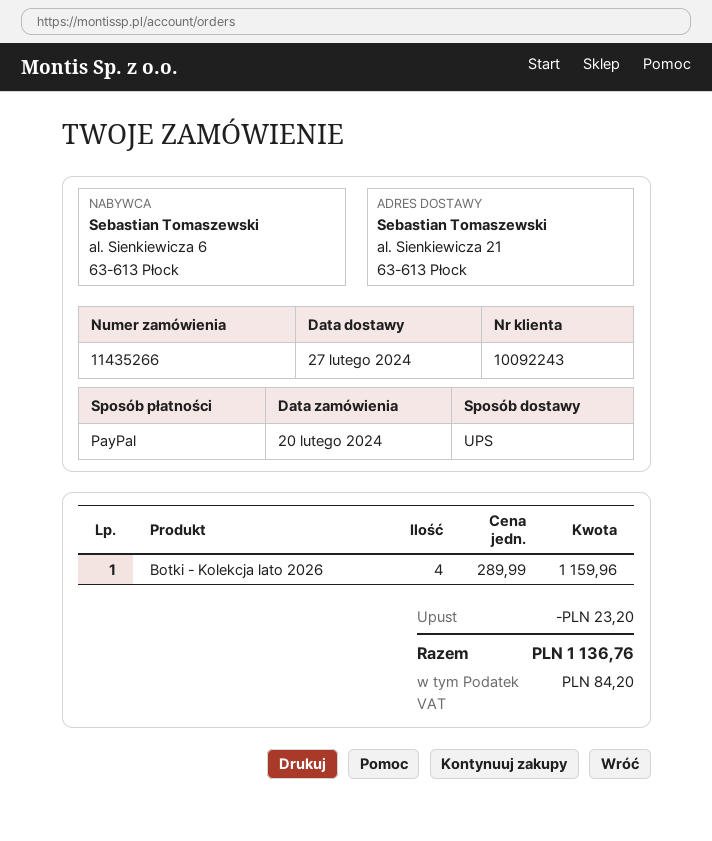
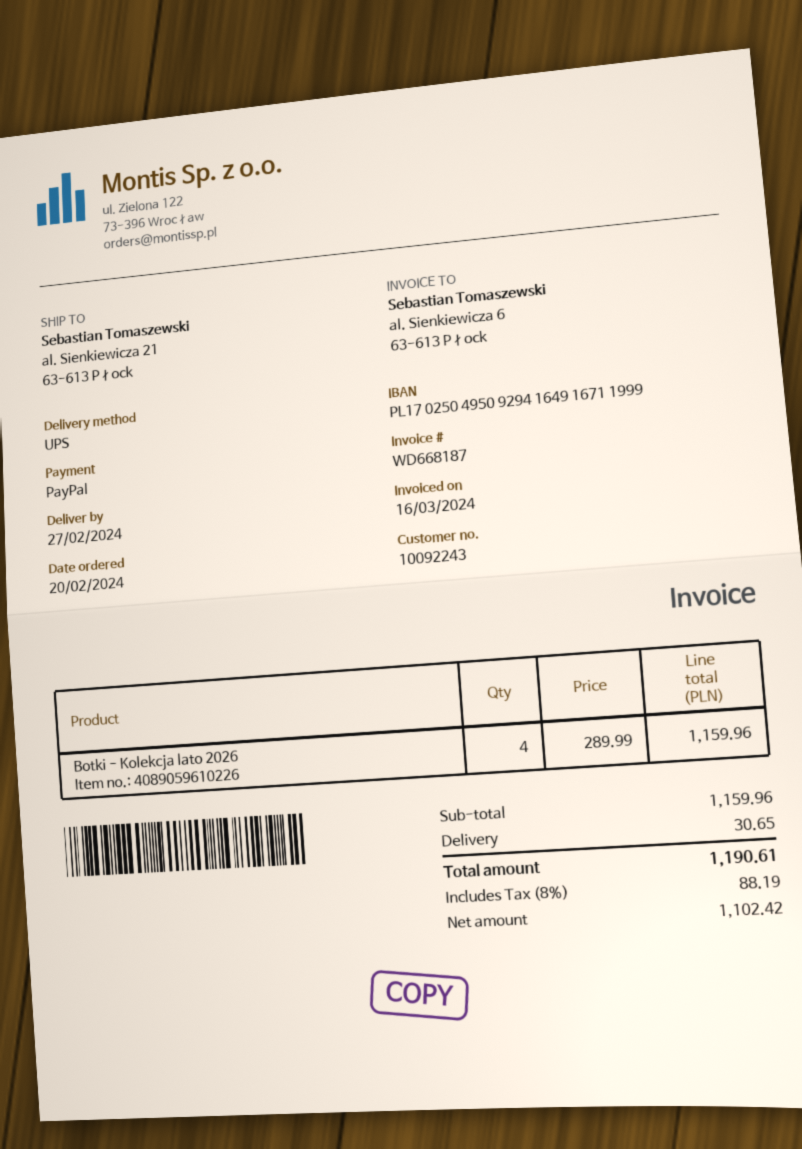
discount: 23.20 -> none
shipping: none -> 30.65
tax: 84.20 -> 88.19
total: 1136.76 -> 1190.61

